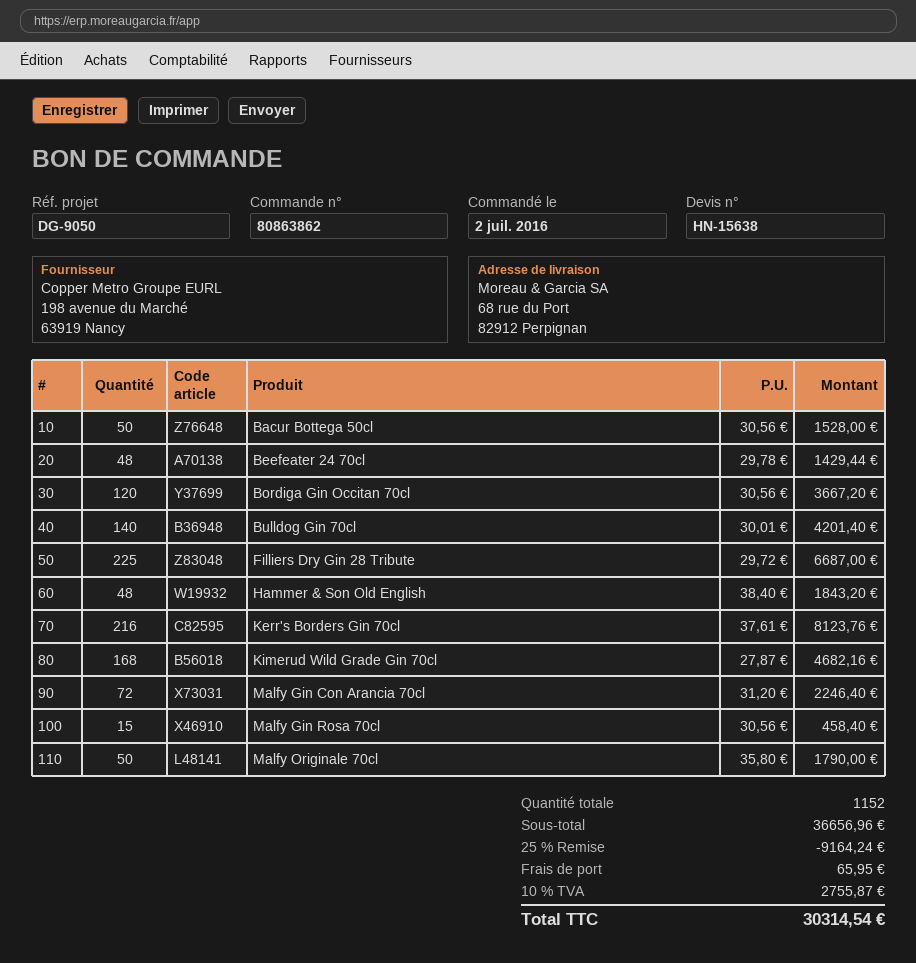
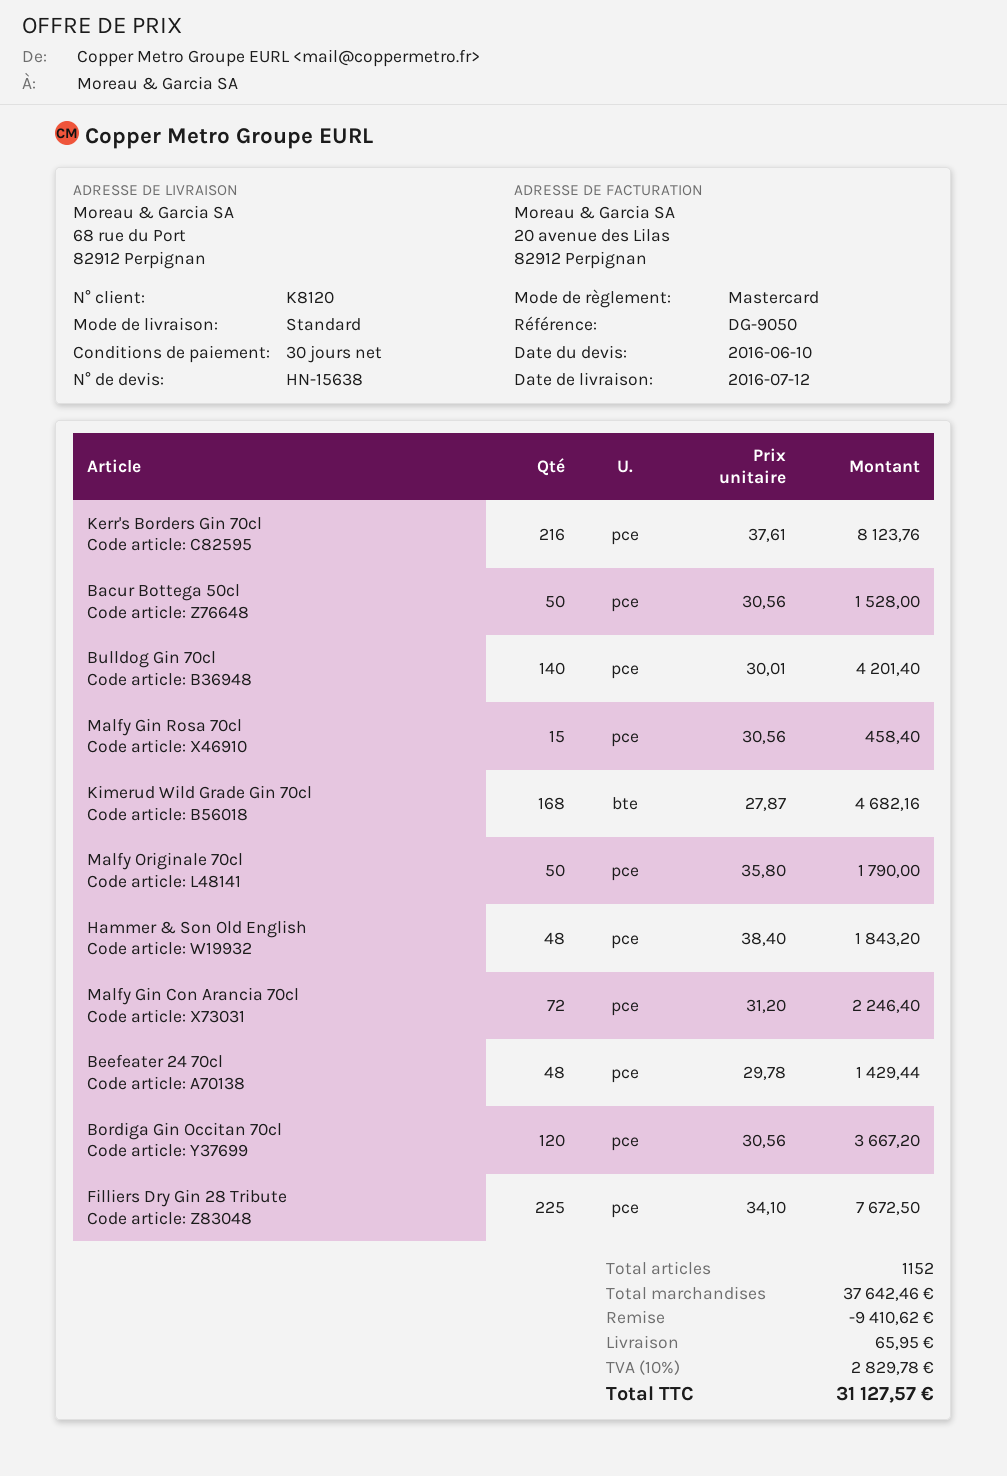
Filliers Dry Gin 28 Tribute: 225 x 29.72 = 6687.00 -> 225 x 34.10 = 7672.50
subtotal: 36656.96 -> 37642.46
discount: 9164.24 -> 9410.62
tax: 10% = 2755.87 -> 10% = 2829.78
total: 30314.54 -> 31127.57

